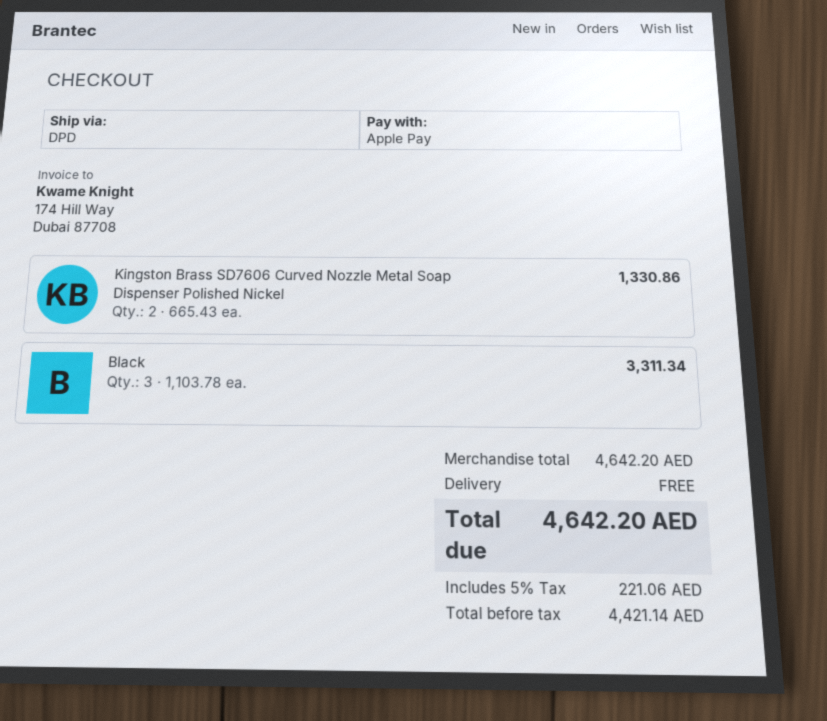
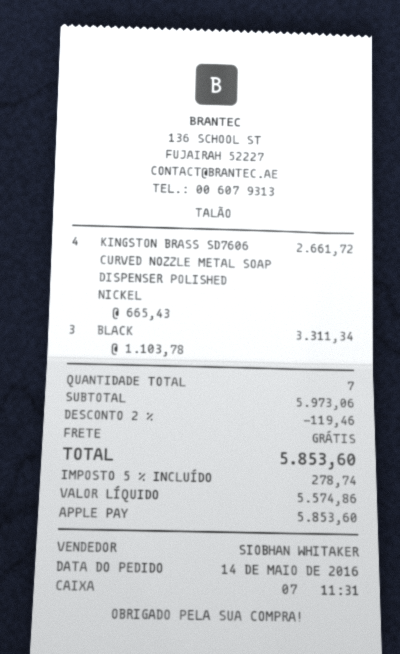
Kingston Brass SD7606 Curved Nozzle Metal Soap Dispenser Polished Nickel: 2 x 665.43 = 1330.86 -> 4 x 665.43 = 2661.72
subtotal: 4642.20 -> 5973.06
discount: none -> 2% = 119.46
net: 4421.14 -> 5574.86
tax: 5% = 221.06 -> 5% = 278.74
total: 4642.20 -> 5853.60

